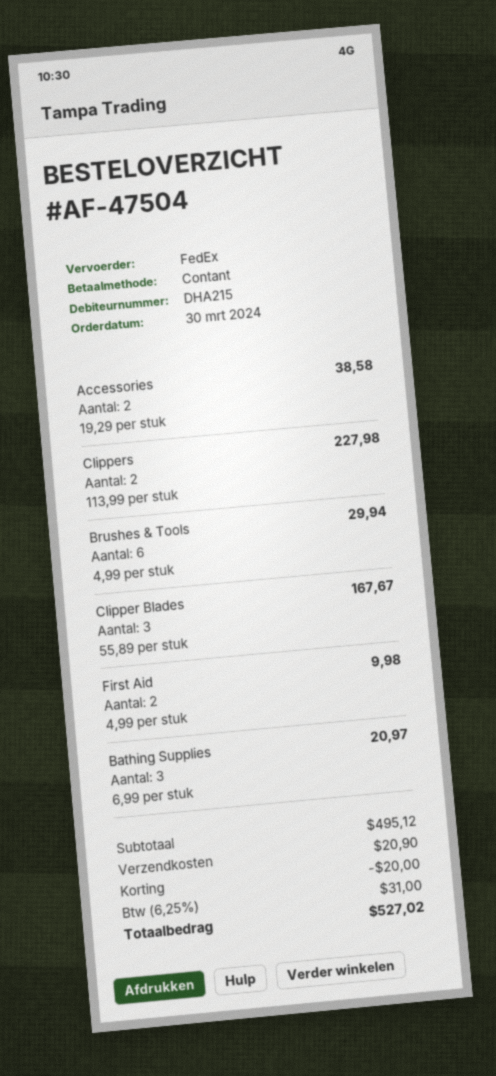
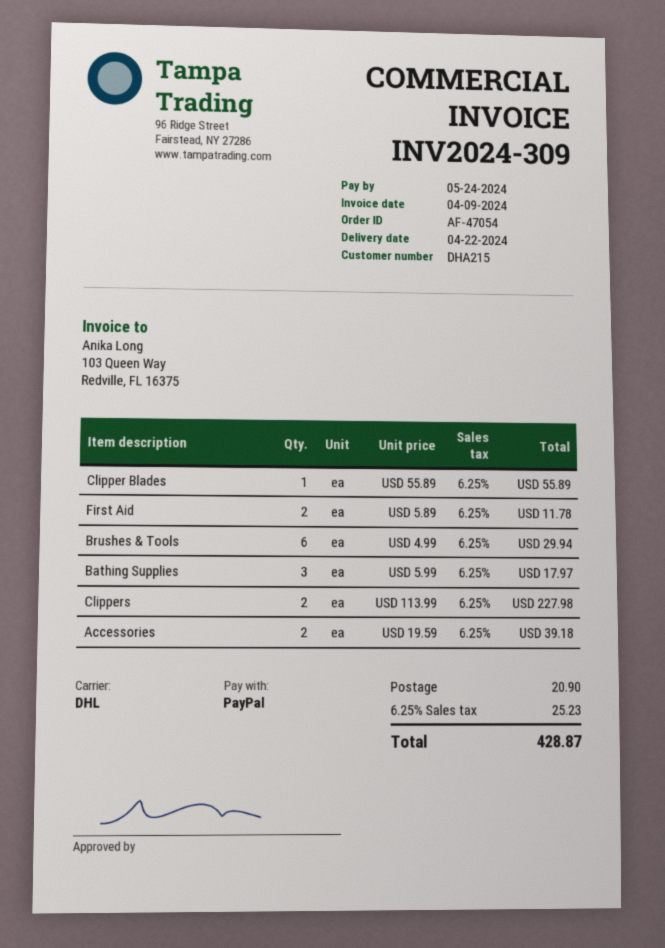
order number: AF-47504 -> AF-47054
payment method: cash -> PayPal
shipping method: FedEx -> DHL
Accessories: 2 x 19.29 = 38.58 -> 2 x 19.59 = 39.18
Clipper Blades: 3 x 55.89 = 167.67 -> 1 x 55.89 = 55.89
First Aid: 2 x 4.99 = 9.98 -> 2 x 5.89 = 11.78
Bathing Supplies: 3 x 6.99 = 20.97 -> 3 x 5.99 = 17.97
discount: 20.00 -> none
tax: 6.25% = 31.00 -> 6.25% = 25.23
total: 527.02 -> 428.87

